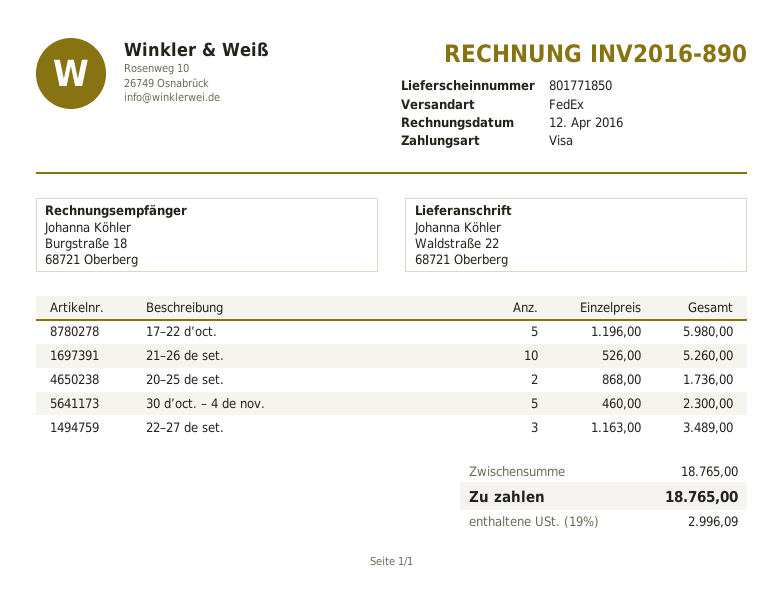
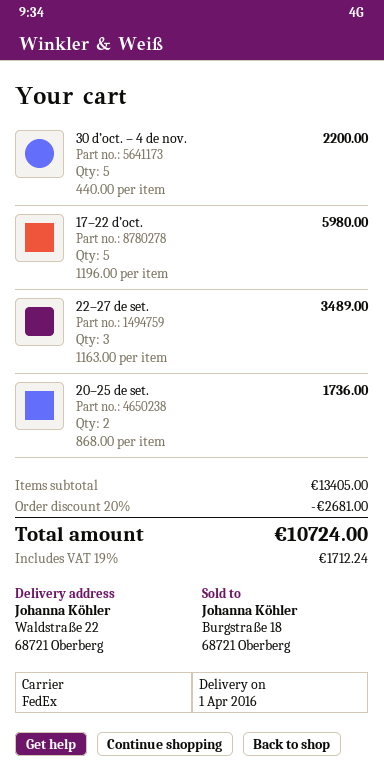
21–26 de set.: 10 x 526.00 = 5260.00 -> none
30 d’oct. – 4 de nov.: 5 x 460.00 = 2300.00 -> 5 x 440.00 = 2200.00
subtotal: 18765.00 -> 13405.00
discount: none -> 20% = 2681.00
tax: 19% = 2996.09 -> 19% = 1712.24
total: 18765.00 -> 10724.00

